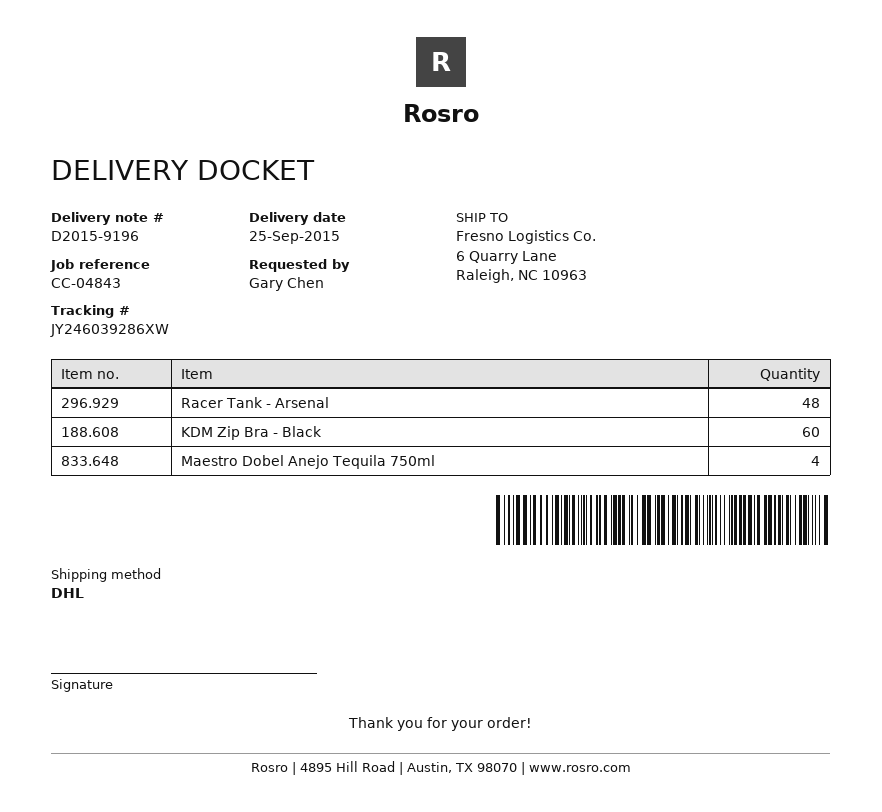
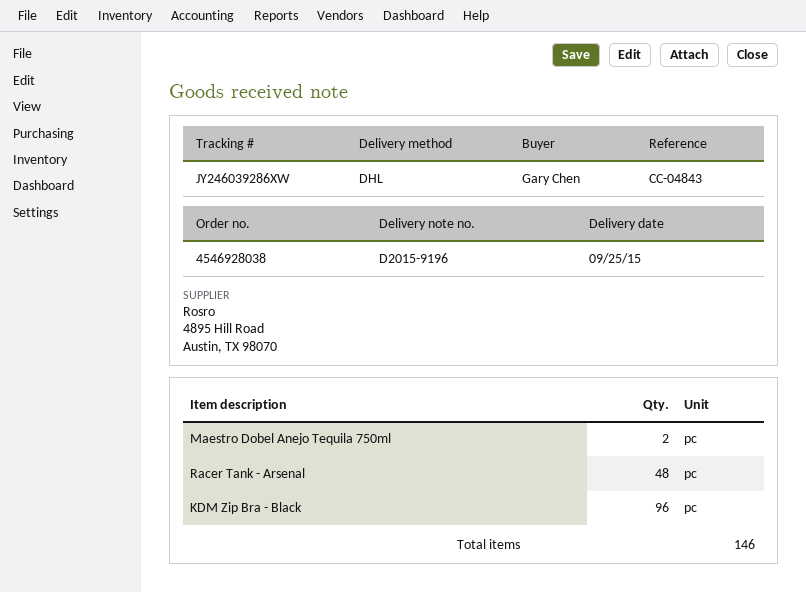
KDM Zip Bra - Black: 60 -> 96
Maestro Dobel Anejo Tequila 750ml: 4 -> 2

